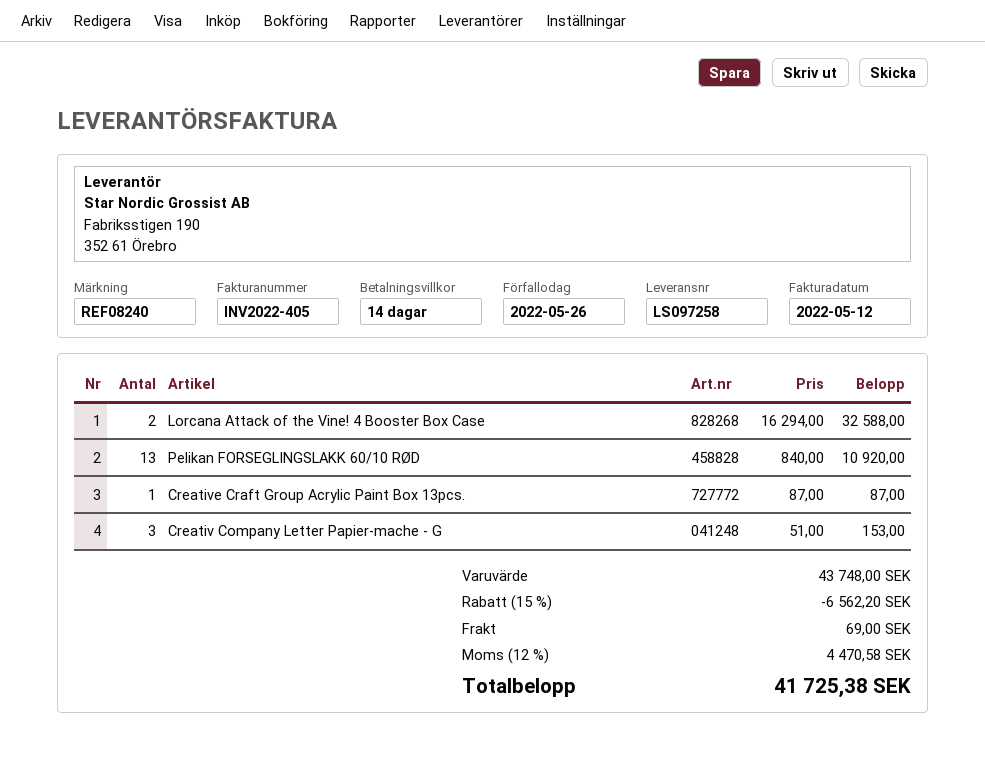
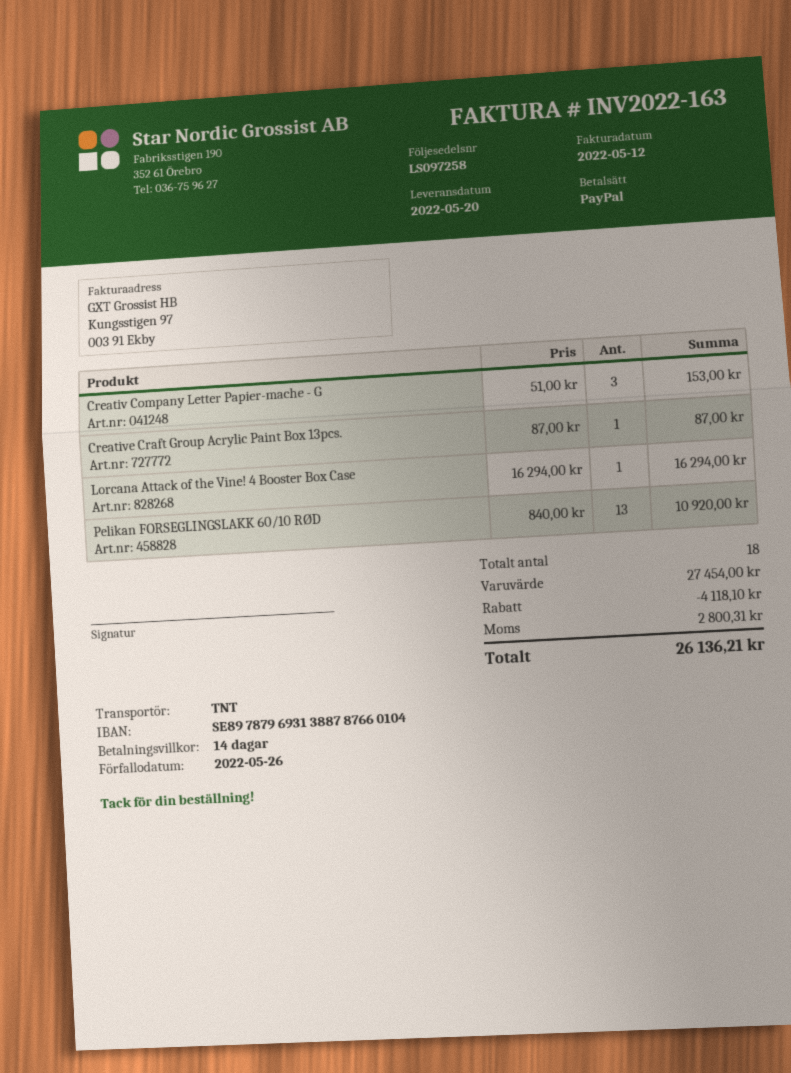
invoice number: INV2022-405 -> INV2022-163
Lorcana Attack of the Vine! 4 Booster Box Case: 2 x 16294.00 = 32588.00 -> 1 x 16294.00 = 16294.00
subtotal: 43748.00 -> 27454.00
discount: 6562.20 -> 4118.10
shipping: 69.00 -> none
tax: 4470.58 -> 2800.31
total: 41725.38 -> 26136.21

